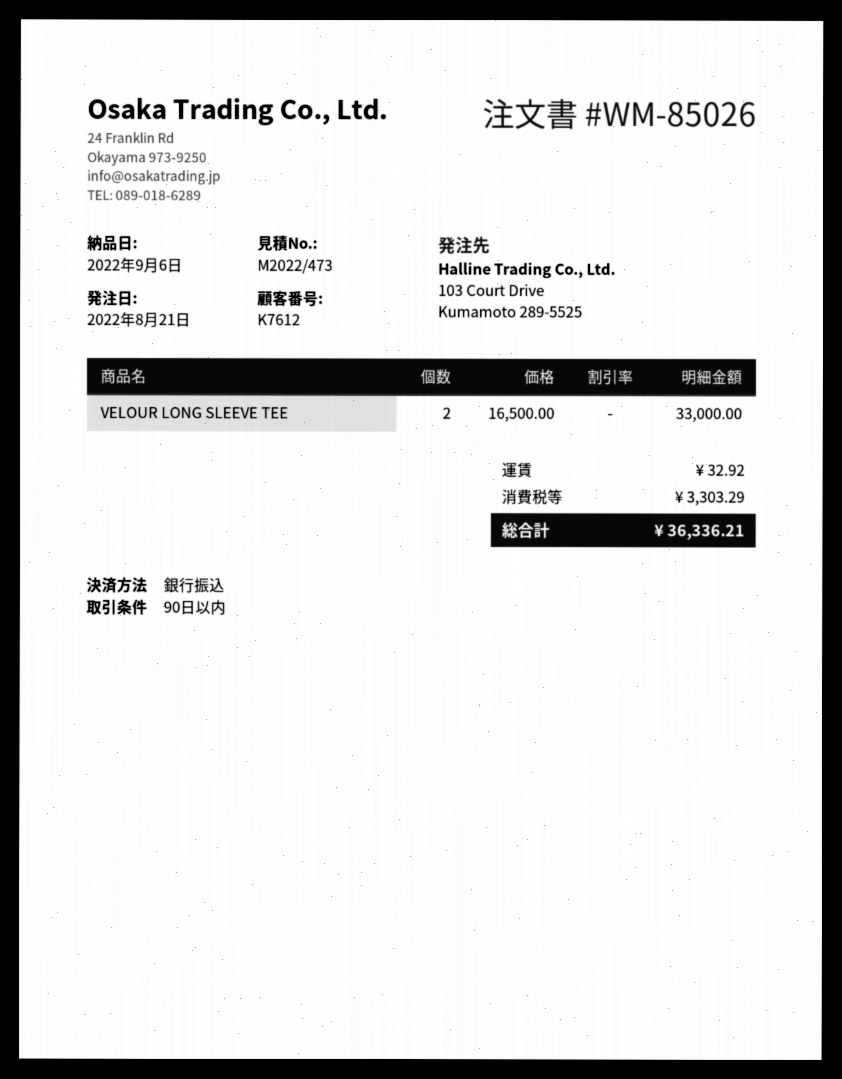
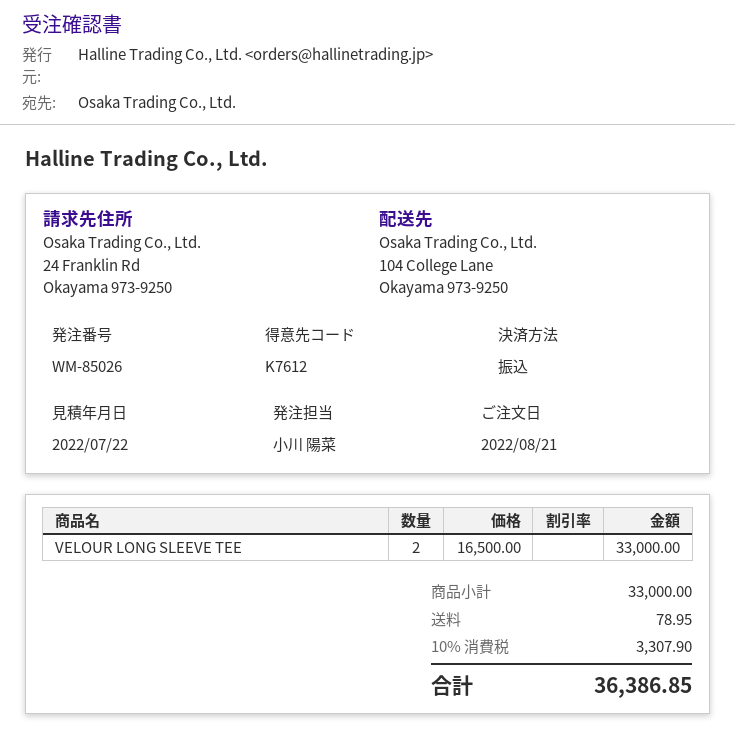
shipping: 32.92 -> 78.95
tax: 3303.29 -> 3307.90
total: 36336.21 -> 36386.85

